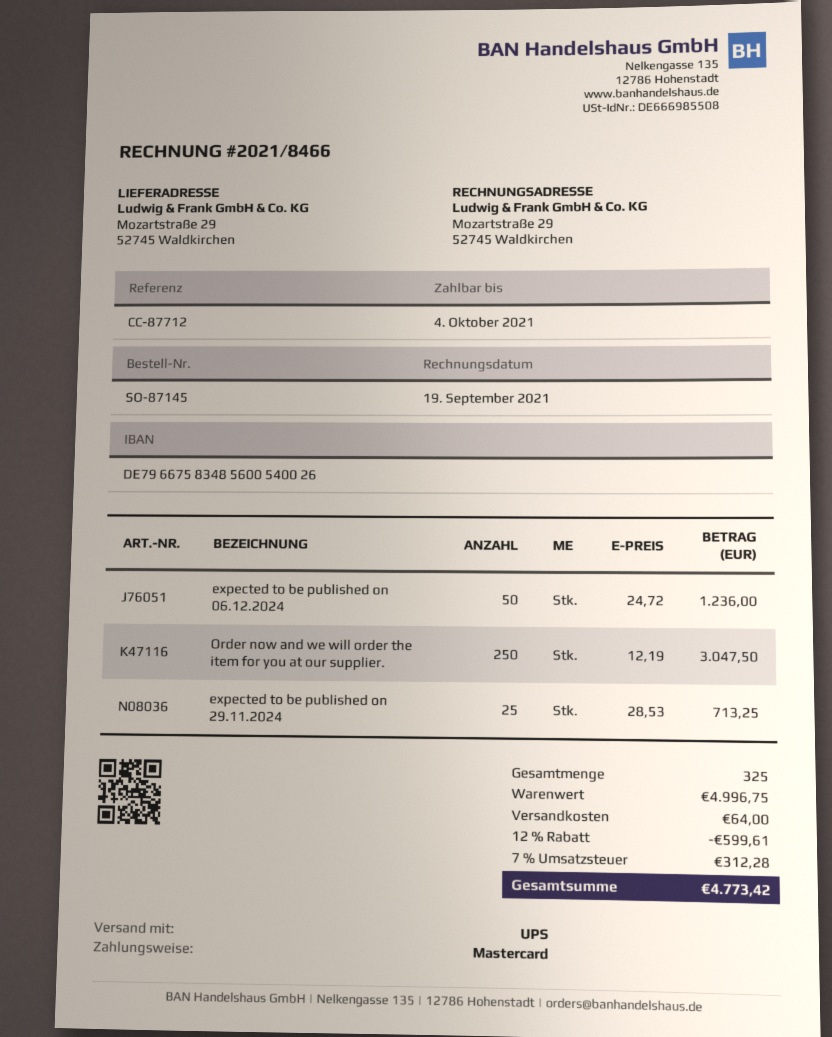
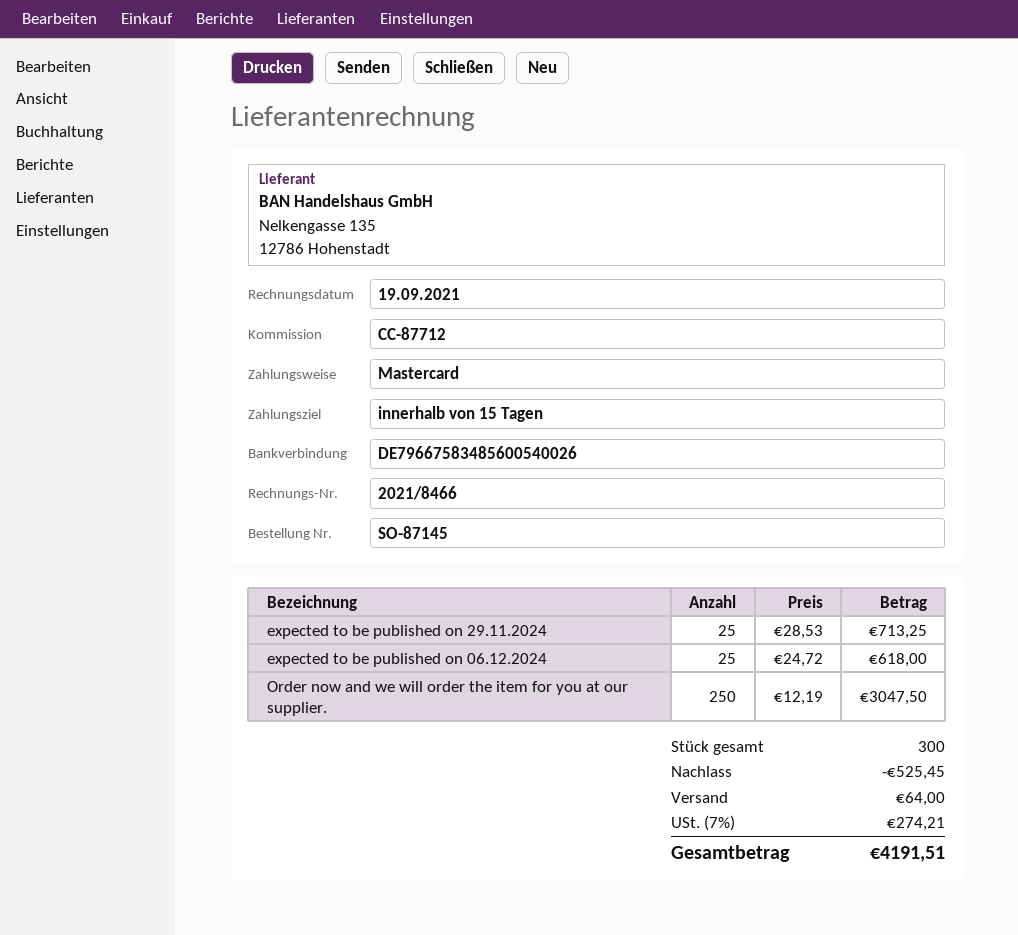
expected to be published on 06.12.2024: 50 x 24.72 = 1236.00 -> 25 x 24.72 = 618.00
total quantity: 325 -> 300
discount: 599.61 -> 525.45
tax: 7% = 312.28 -> 7% = 274.21
total: 4773.42 -> 4191.51

